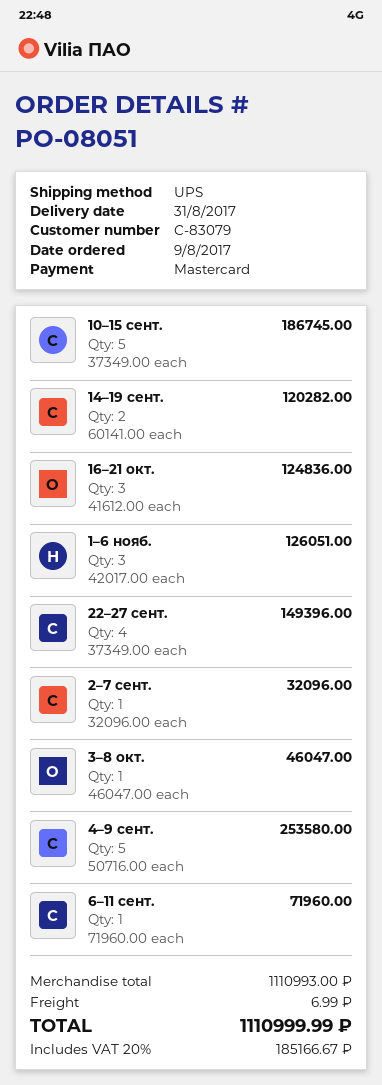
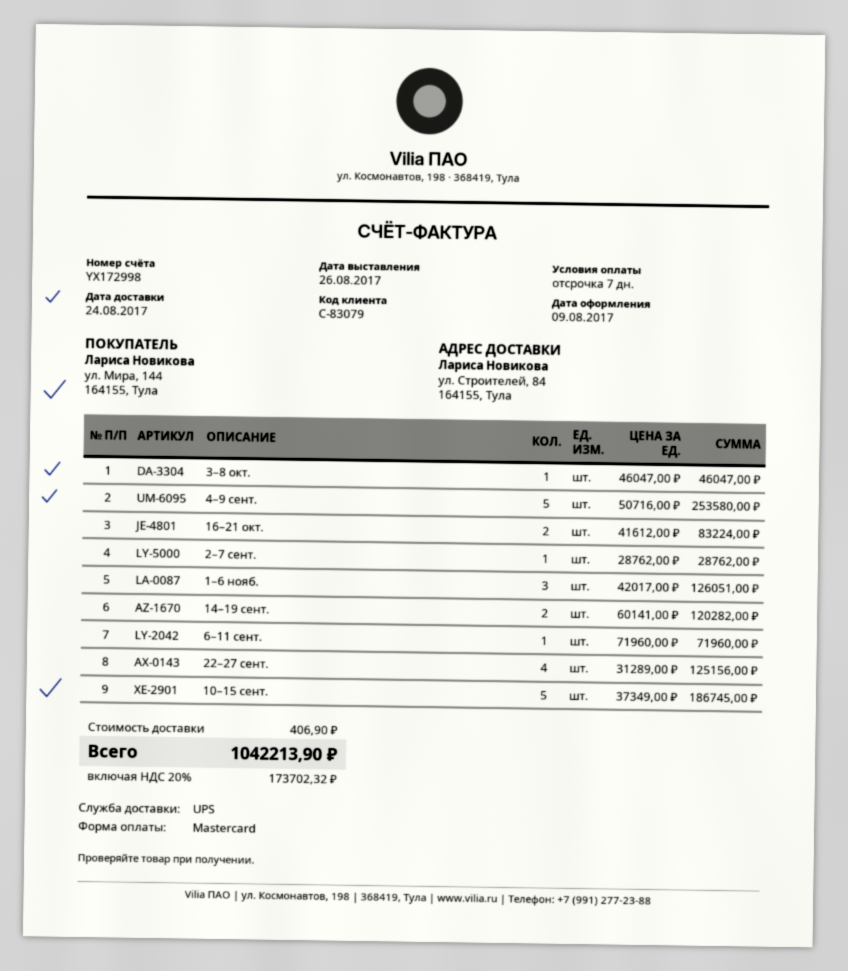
delivery date: 2017-08-31 -> 2017-08-24
16–21 окт.: 3 x 41612.00 = 124836.00 -> 2 x 41612.00 = 83224.00
22–27 сент.: 4 x 37349.00 = 149396.00 -> 4 x 31289.00 = 125156.00
2–7 сент.: 1 x 32096.00 = 32096.00 -> 1 x 28762.00 = 28762.00
shipping: 6.99 -> 406.90
tax: 20% = 185166.67 -> 20% = 173702.32
total: 1110999.99 -> 1042213.90

